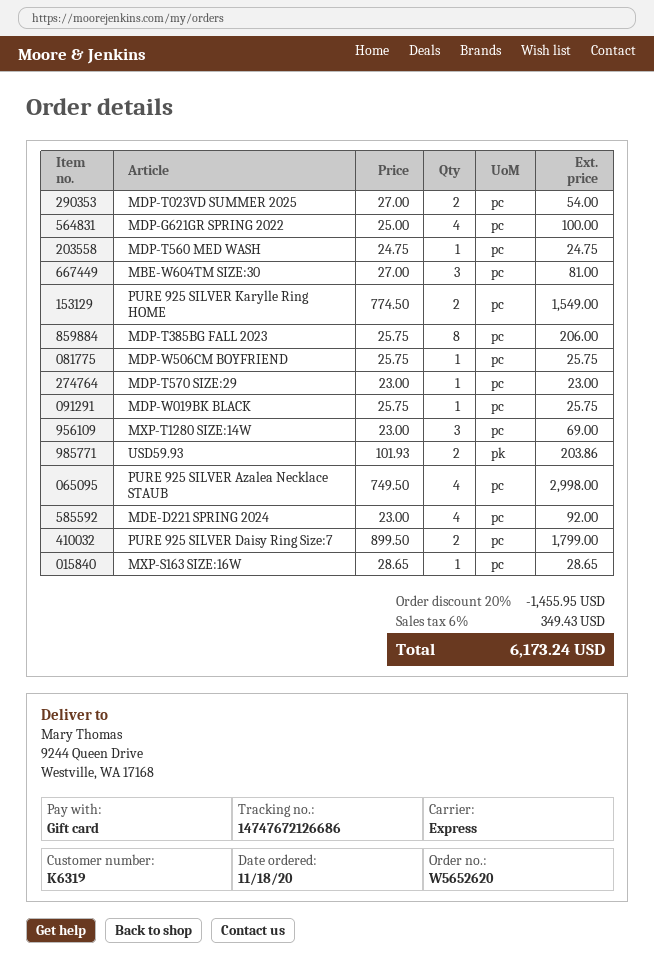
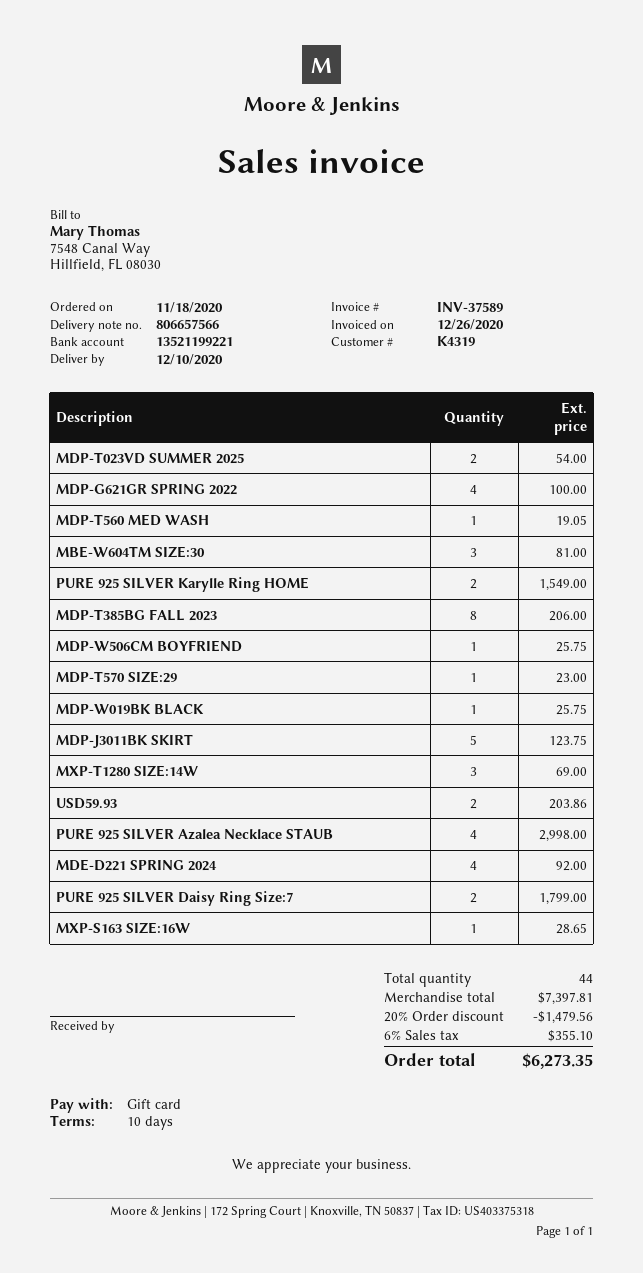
customer number: K6319 -> K4319
MDP-T560 MED WASH: 1 for 24.75 -> 1 for 19.05
MDP-J3011BK SKIRT: none -> 5 for 123.75
discount: 20% = 1455.95 -> 20% = 1479.56
tax: 6% = 349.43 -> 6% = 355.10
total: 6173.24 -> 6273.35

